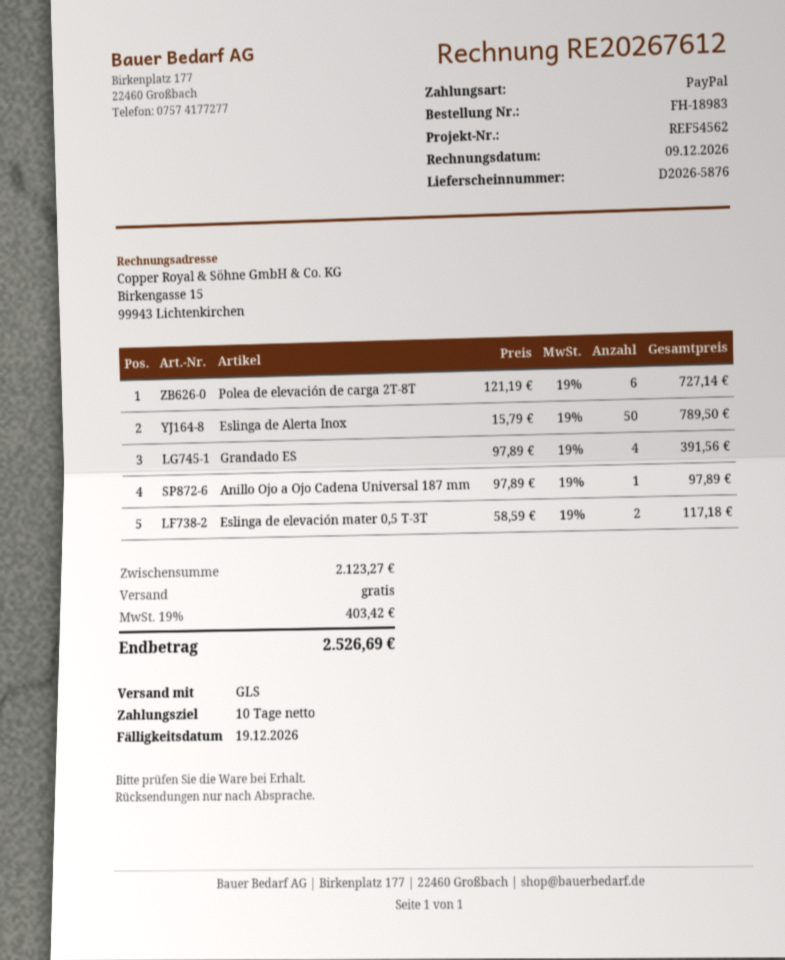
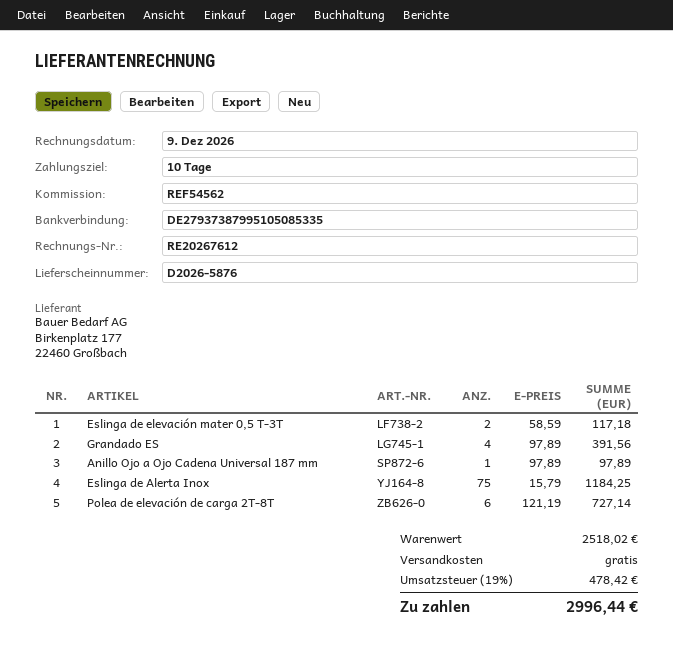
Eslinga de Alerta Inox: 50 x 15.79 = 789.50 -> 75 x 15.79 = 1184.25
subtotal: 2123.27 -> 2518.02
tax: 19% = 403.42 -> 19% = 478.42
total: 2526.69 -> 2996.44

